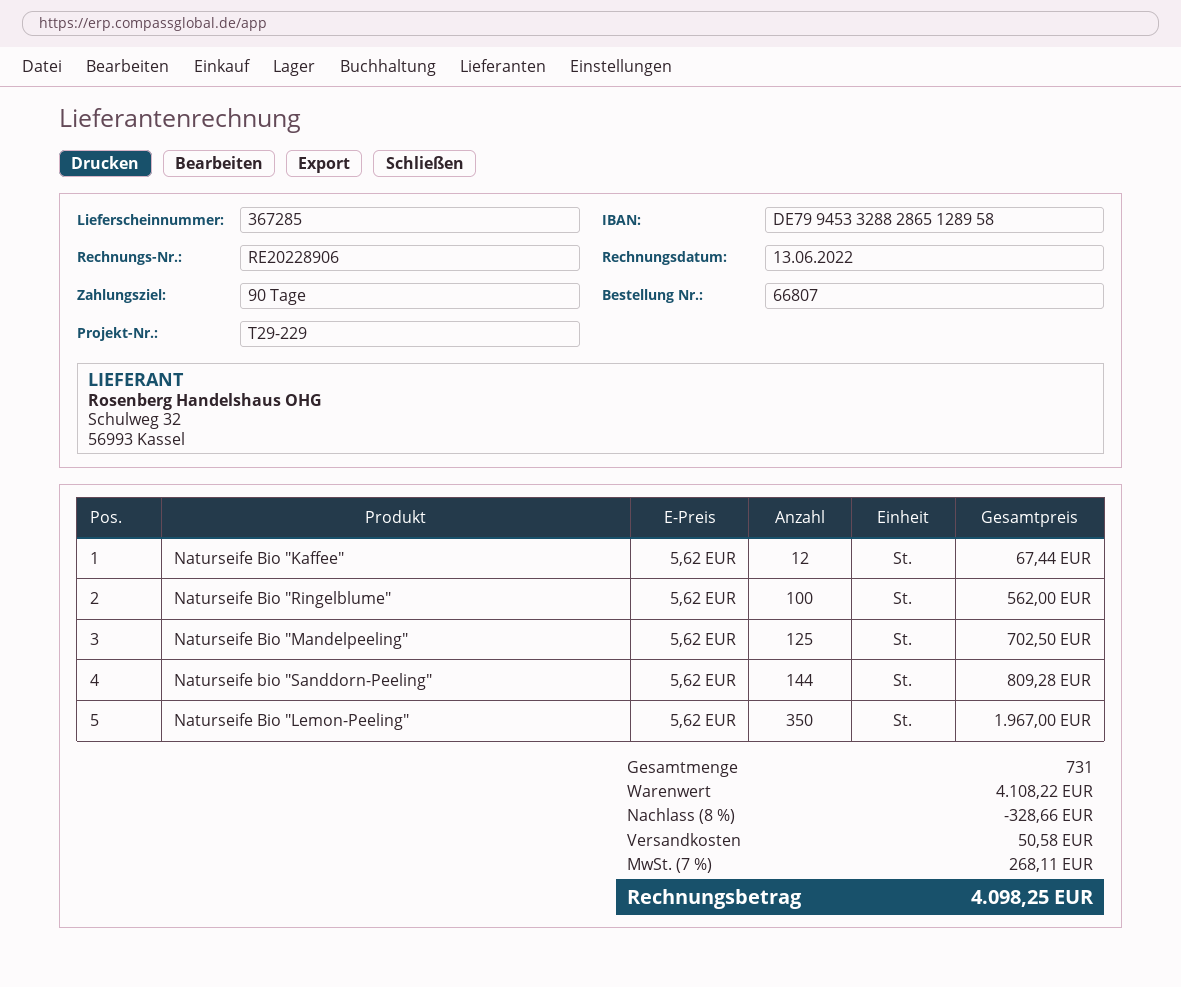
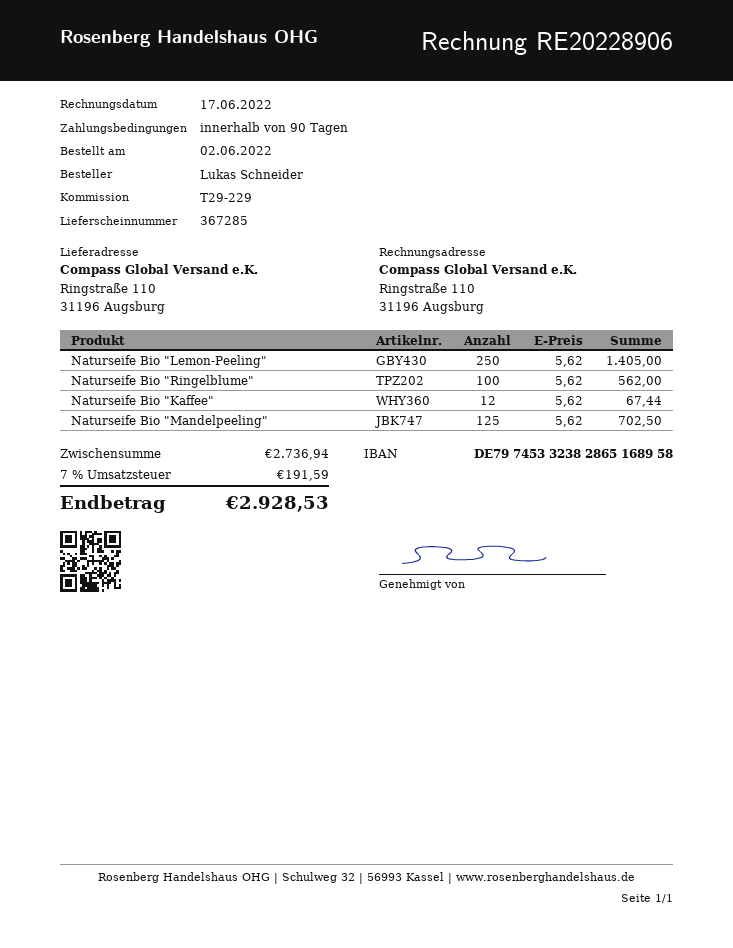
invoice date: 2022-06-13 -> 2022-06-17
bank account: DE79945332882865128958 -> DE79745332382865168958
Naturseife bio "Sanddorn-Peeling": 144 x 5.62 = 809.28 -> none
Naturseife Bio "Lemon-Peeling": 350 x 5.62 = 1967.00 -> 250 x 5.62 = 1405.00
subtotal: 4108.22 -> 2736.94
discount: 8% = 328.66 -> none
shipping: 50.58 -> none
tax: 7% = 268.11 -> 7% = 191.59
total: 4098.25 -> 2928.53

